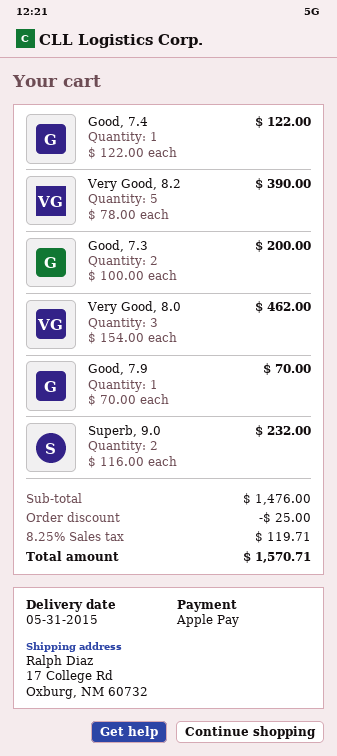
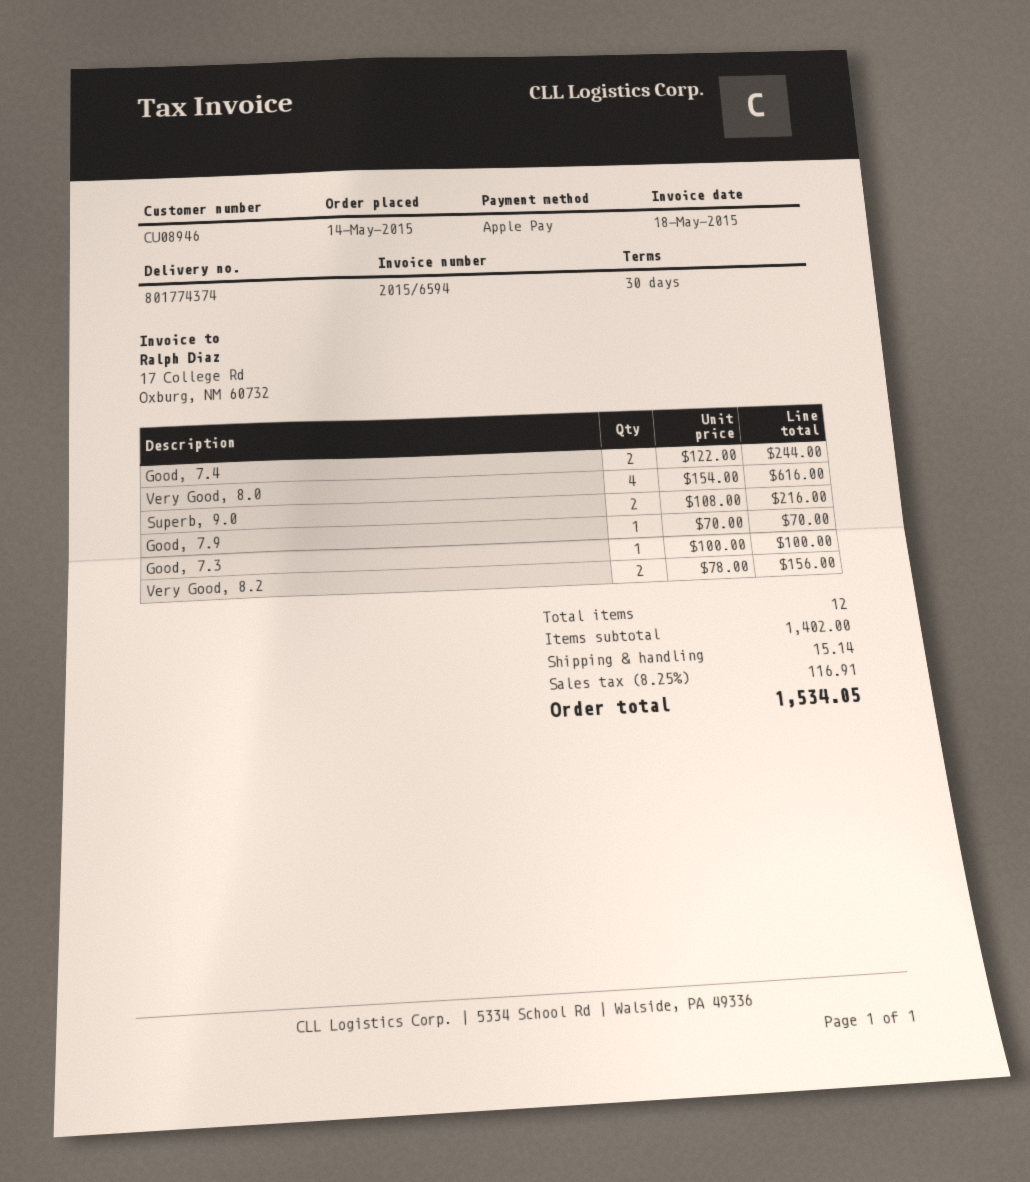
Good, 7.4: 1 x 122.00 = 122.00 -> 2 x 122.00 = 244.00
Very Good, 8.2: 5 x 78.00 = 390.00 -> 2 x 78.00 = 156.00
Good, 7.3: 2 x 100.00 = 200.00 -> 1 x 100.00 = 100.00
Very Good, 8.0: 3 x 154.00 = 462.00 -> 4 x 154.00 = 616.00
Superb, 9.0: 2 x 116.00 = 232.00 -> 2 x 108.00 = 216.00
subtotal: 1476.00 -> 1402.00
discount: 25.00 -> none
shipping: none -> 15.14
tax: 8.25% = 119.71 -> 8.25% = 116.91
total: 1570.71 -> 1534.05

